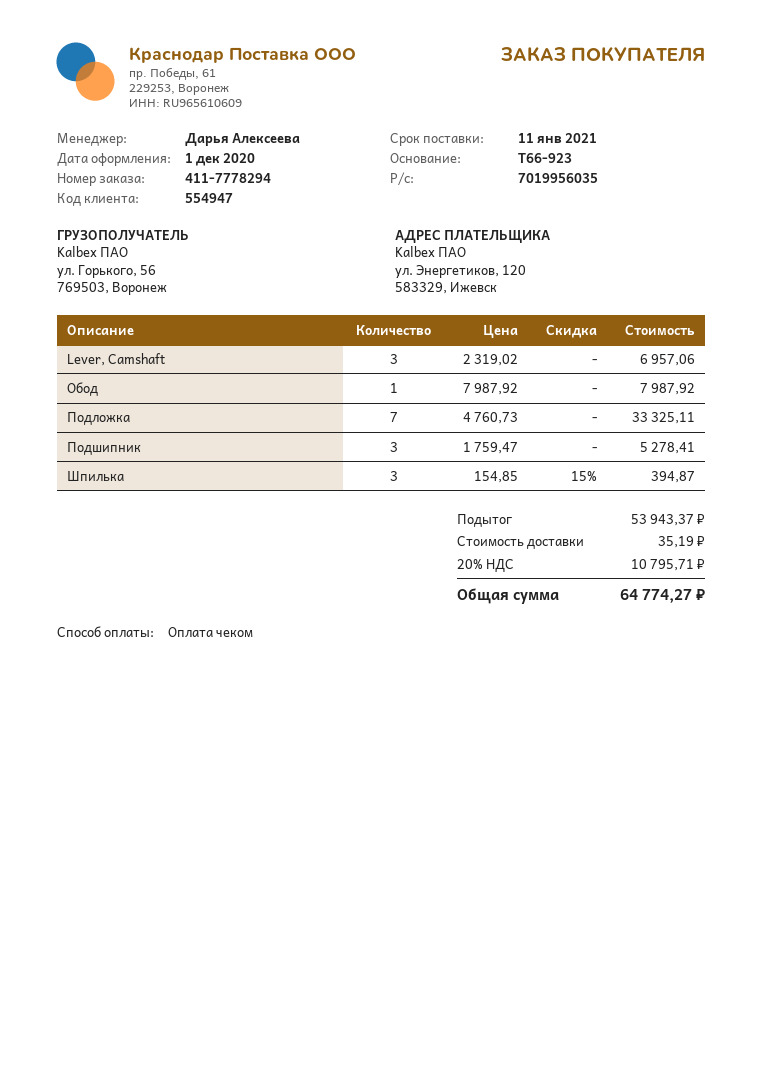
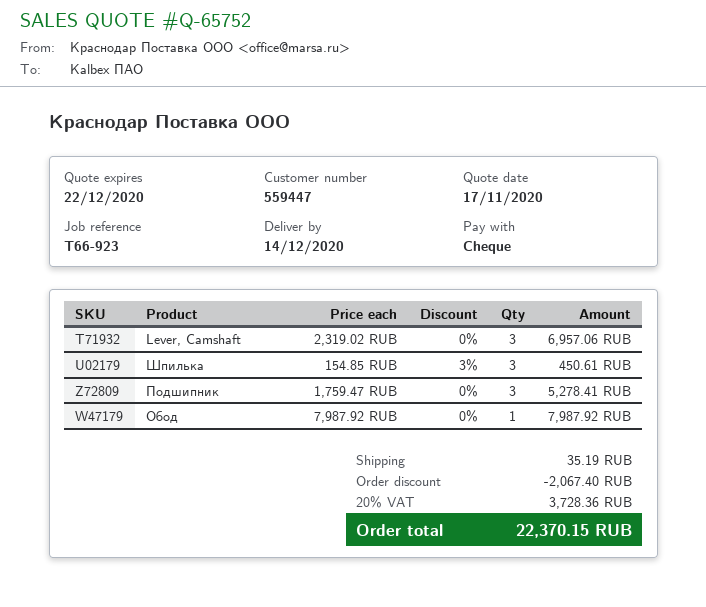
delivery date: 2021-01-11 -> 2020-12-14
customer number: 554947 -> 559447
Подложка: 7 x 4760.73 = 33325.11 -> none
Шпилька: 3 x 154.85 - 15% = 394.87 -> 3 x 154.85 - 3% = 450.61
discount: none -> 2067.40
tax: 20% = 10795.71 -> 20% = 3728.36
total: 64774.27 -> 22370.15

